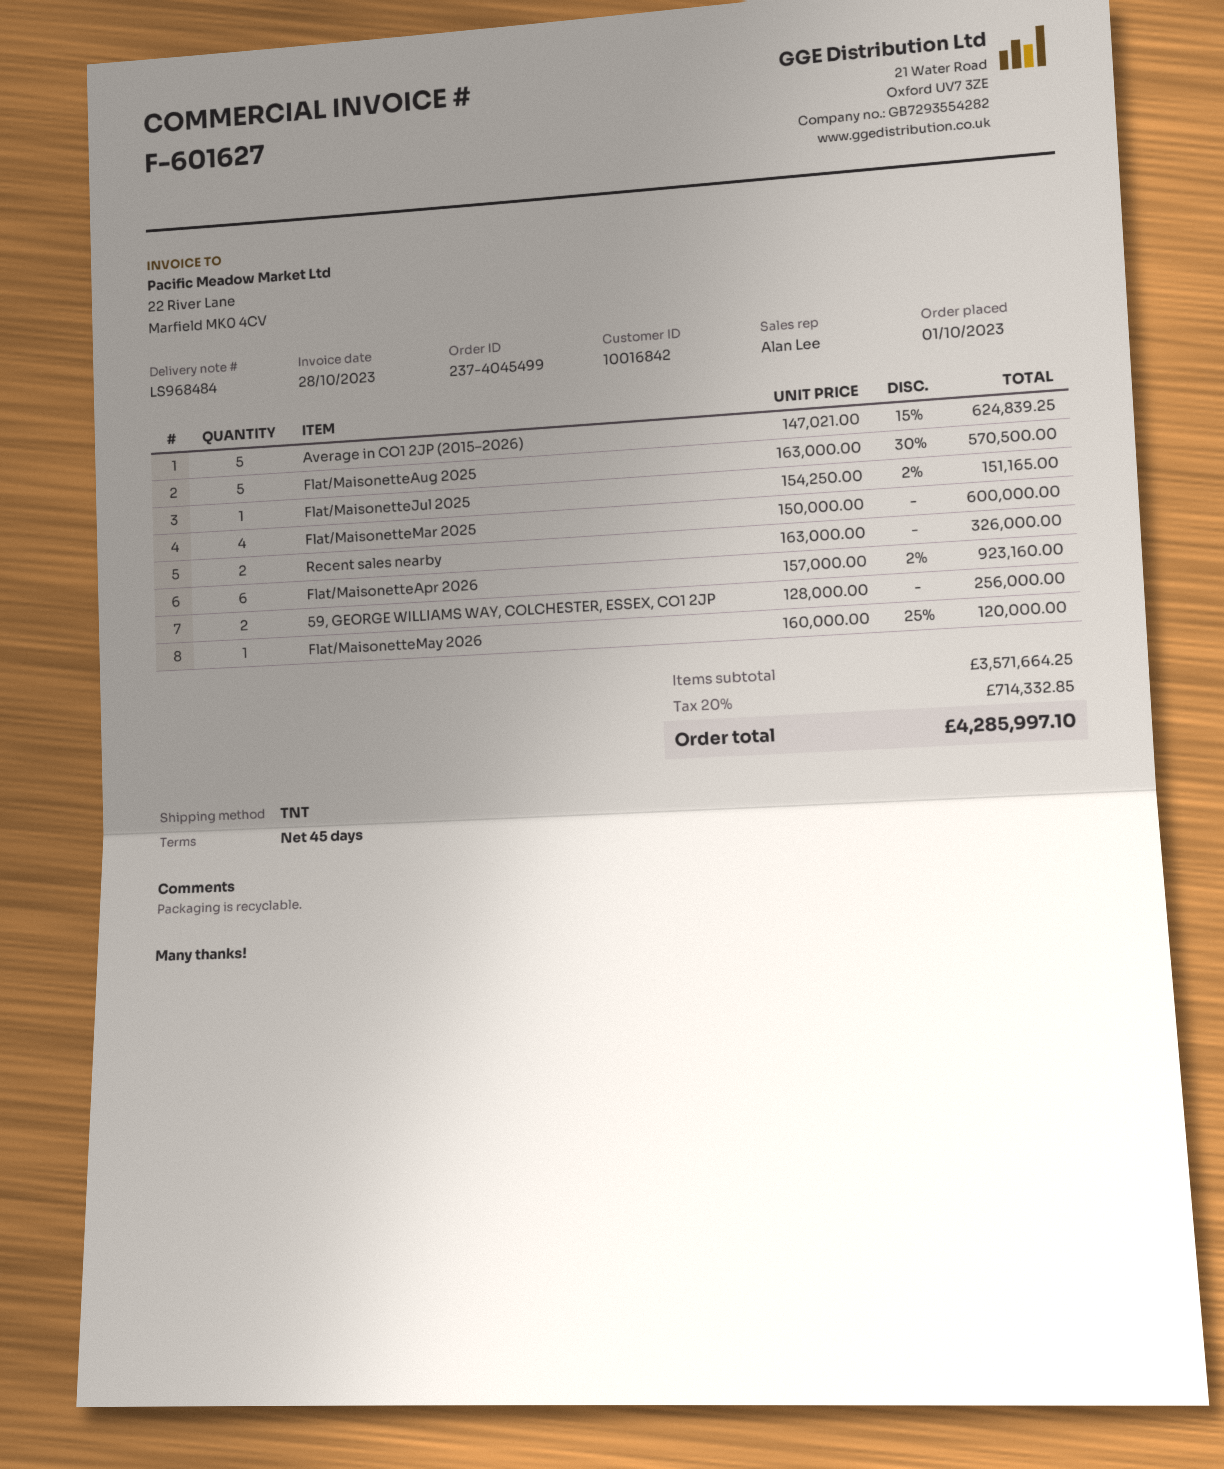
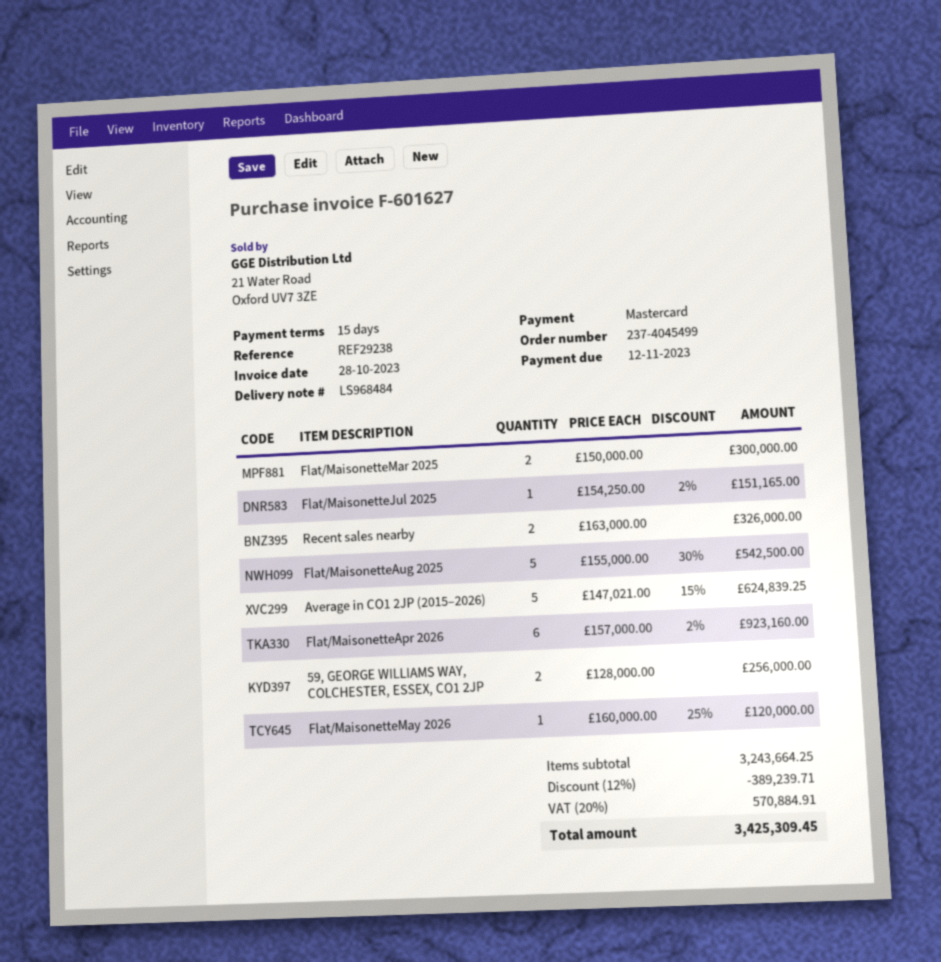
payment terms: 45 days -> 15 days
Flat/MaisonetteAug 2025: 5 x 163000.00 - 30% = 570500.00 -> 5 x 155000.00 - 30% = 542500.00
Flat/MaisonetteMar 2025: 4 x 150000.00 = 600000.00 -> 2 x 150000.00 = 300000.00
subtotal: 3571664.25 -> 3243664.25
discount: none -> 12% = 389239.71
tax: 20% = 714332.85 -> 20% = 570884.91
total: 4285997.10 -> 3425309.45

